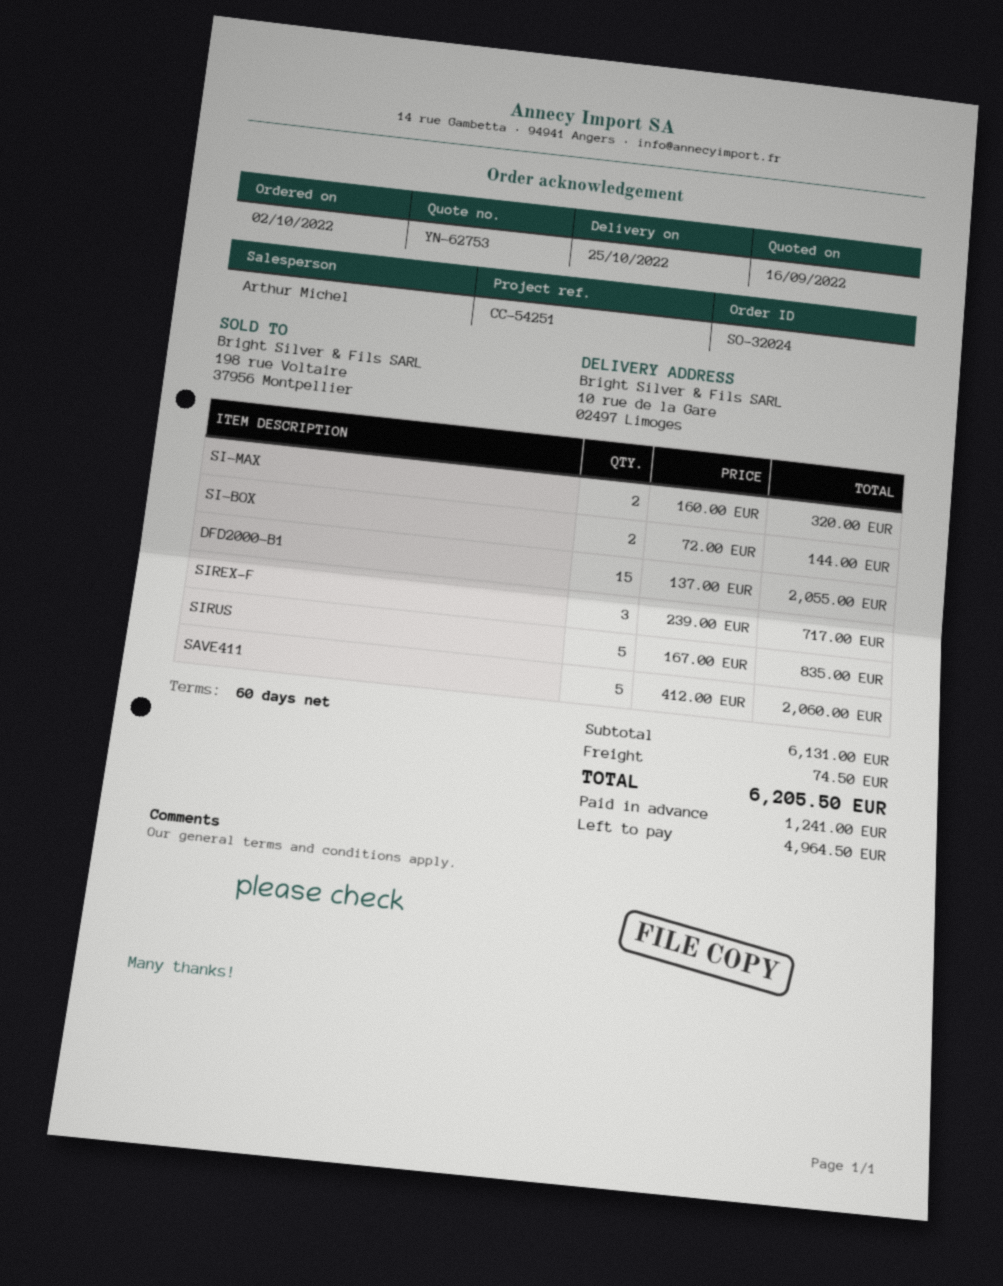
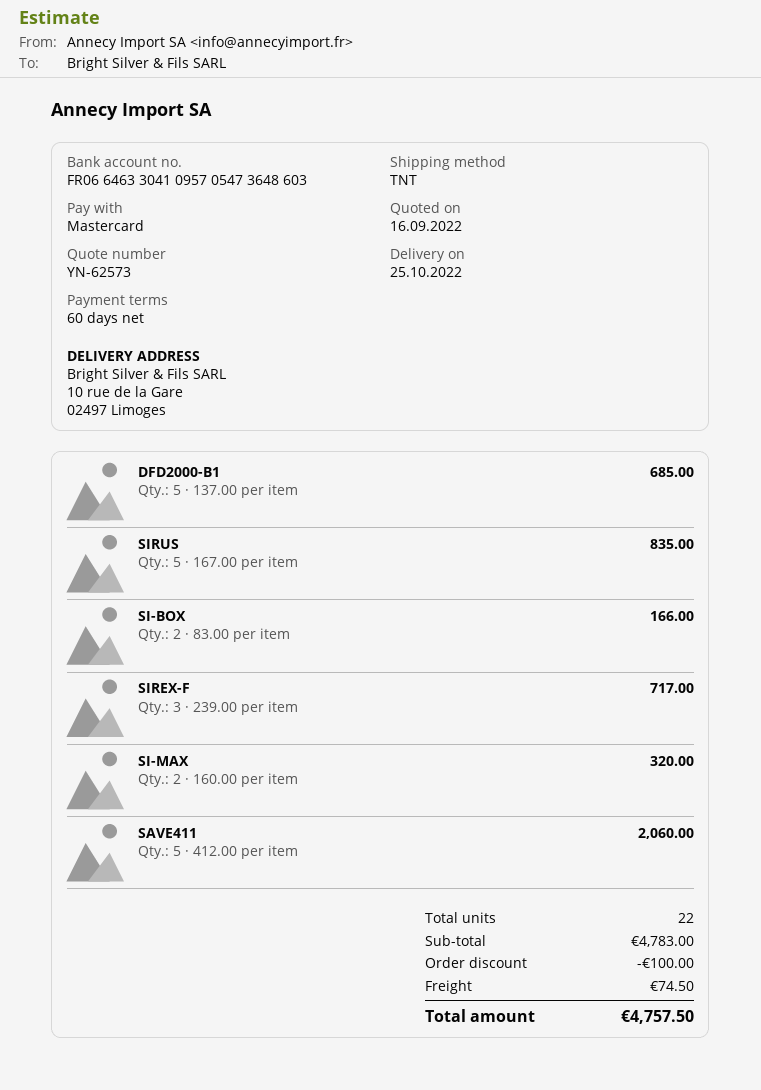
quote number: YN-62753 -> YN-62573
SI-BOX: 2 x 72.00 = 144.00 -> 2 x 83.00 = 166.00
DFD2000-B1: 15 x 137.00 = 2055.00 -> 5 x 137.00 = 685.00
subtotal: 6131.00 -> 4783.00
discount: none -> 100.00
total: 6205.50 -> 4757.50

